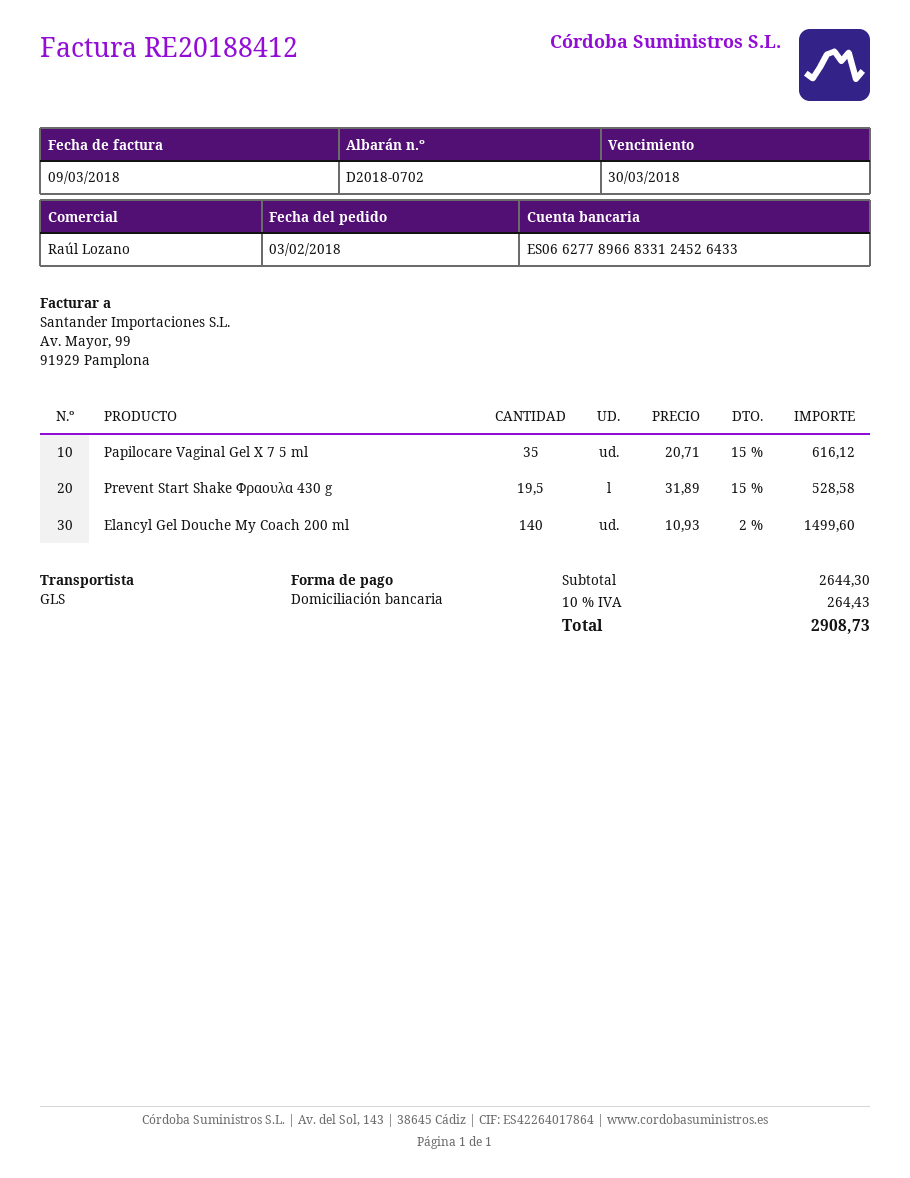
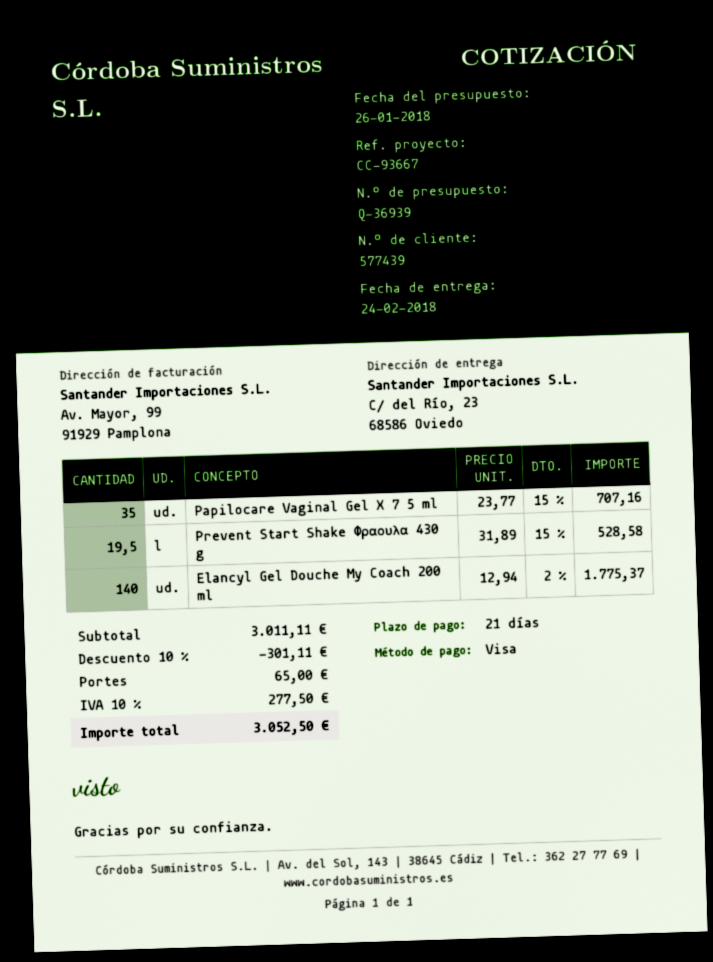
payment method: direct debit -> Visa
Papilocare Vaginal Gel X 7 5 ml: 35 x 20.71 - 15% = 616.12 -> 35 x 23.77 - 15% = 707.16
Elancyl Gel Douche My Coach 200 ml: 140 x 10.93 - 2% = 1499.60 -> 140 x 12.94 - 2% = 1775.37
subtotal: 2644.30 -> 3011.11
discount: none -> 10% = 301.11
shipping: none -> 65.00
tax: 10% = 264.43 -> 10% = 277.50
total: 2908.73 -> 3052.50

